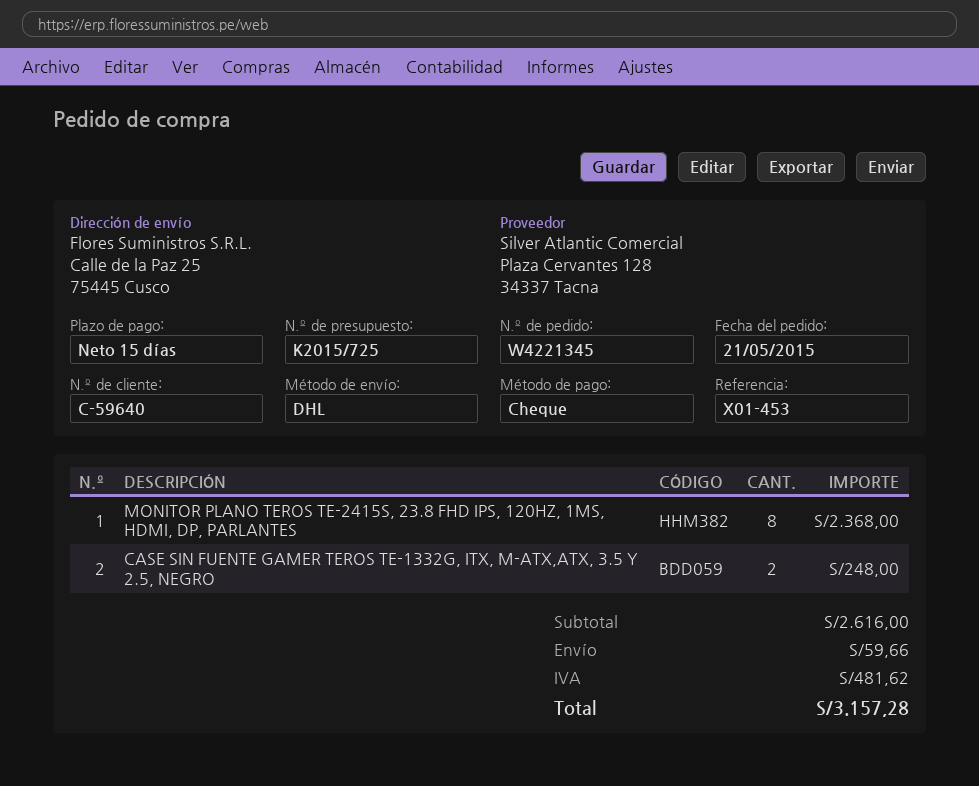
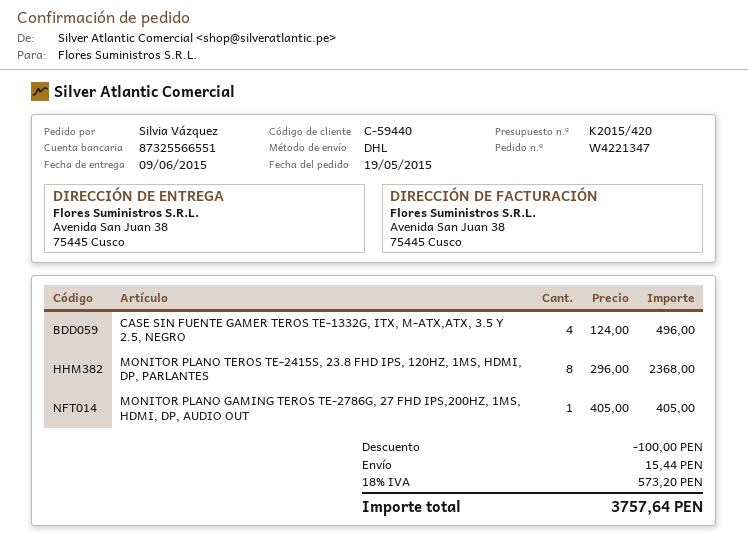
quote number: K2015/725 -> K2015/420
order number: W4221345 -> W4221347
order date: 2015-05-21 -> 2015-05-19
customer number: C-59640 -> C-59440
ship to: Calle de la Paz 25, 75445 Cusco -> Avenida San Juan 38, 75445 Cusco
CASE SIN FUENTE GAMER TEROS TE-1332G, ITX, M-ATX,ATX, 3.5 Y 2.5, NEGRO: 2 for 248.00 -> 4 for 496.00
MONITOR PLANO GAMING TEROS TE-2786G, 27 FHD IPS,200HZ, 1MS, HDMI, DP, AUDIO OUT: none -> 1 for 405.00
discount: none -> 100.00
shipping: 59.66 -> 15.44
tax: 481.62 -> 573.20
total: 3157.28 -> 3757.64

